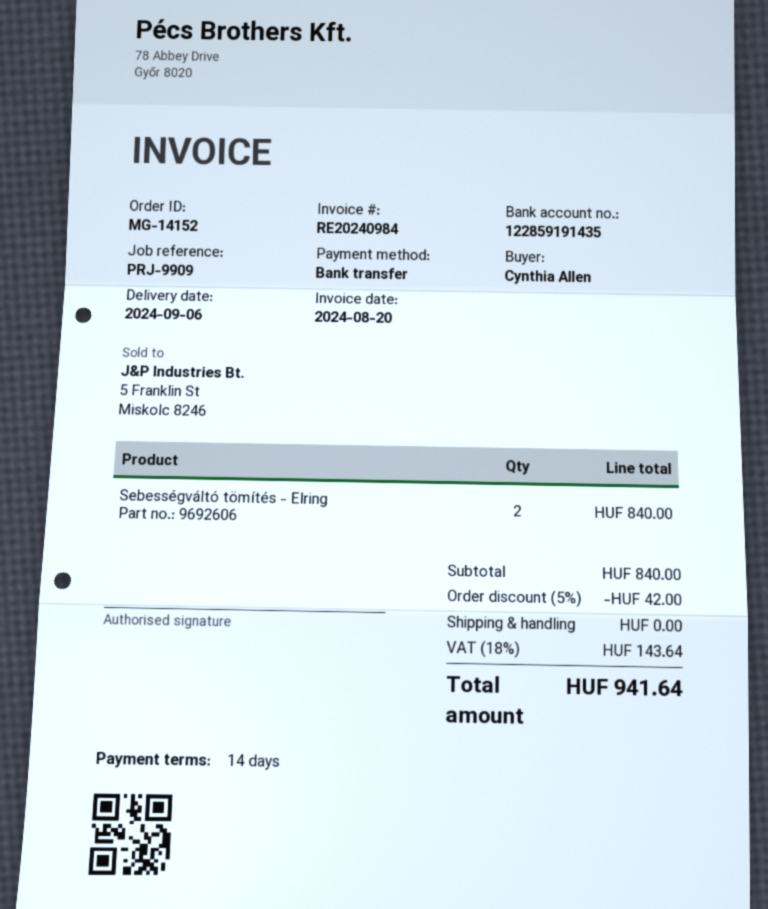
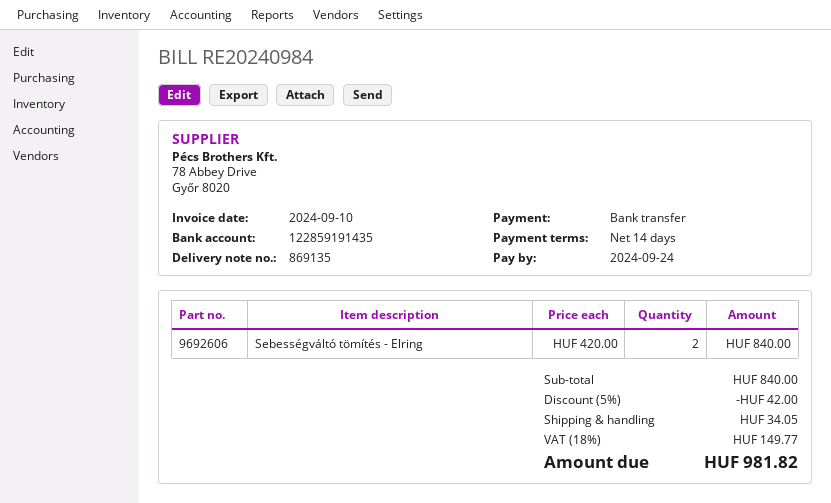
invoice date: 2024-08-20 -> 2024-09-10
shipping: 0.00 -> 34.05
tax: 18% = 143.64 -> 18% = 149.77
total: 941.64 -> 981.82

